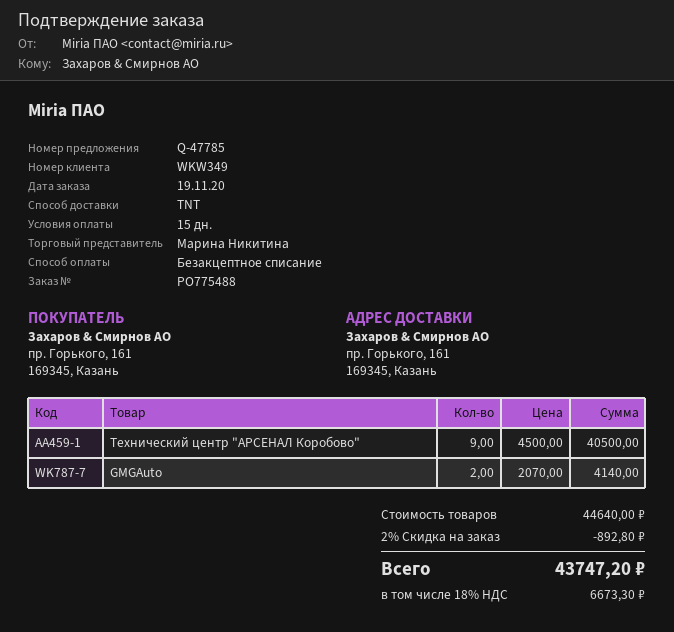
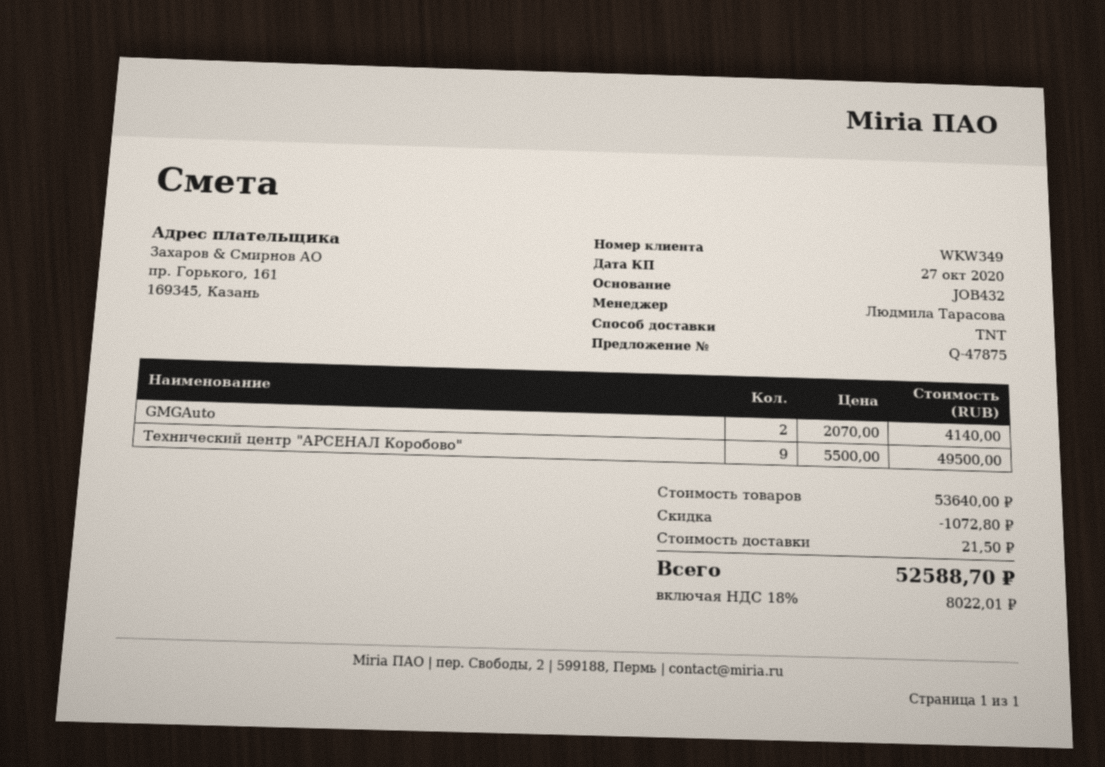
quote number: Q-47785 -> Q-47875
sales rep: Марина Никитина -> Людмила Тарасова
Технический центр "АРСЕНАЛ Коробово": 9 x 4500.00 = 40500.00 -> 9 x 5500.00 = 49500.00
subtotal: 44640.00 -> 53640.00
discount: 892.80 -> 1072.80
shipping: none -> 21.50
tax: 18% = 6673.30 -> 18% = 8022.01
total: 43747.20 -> 52588.70

